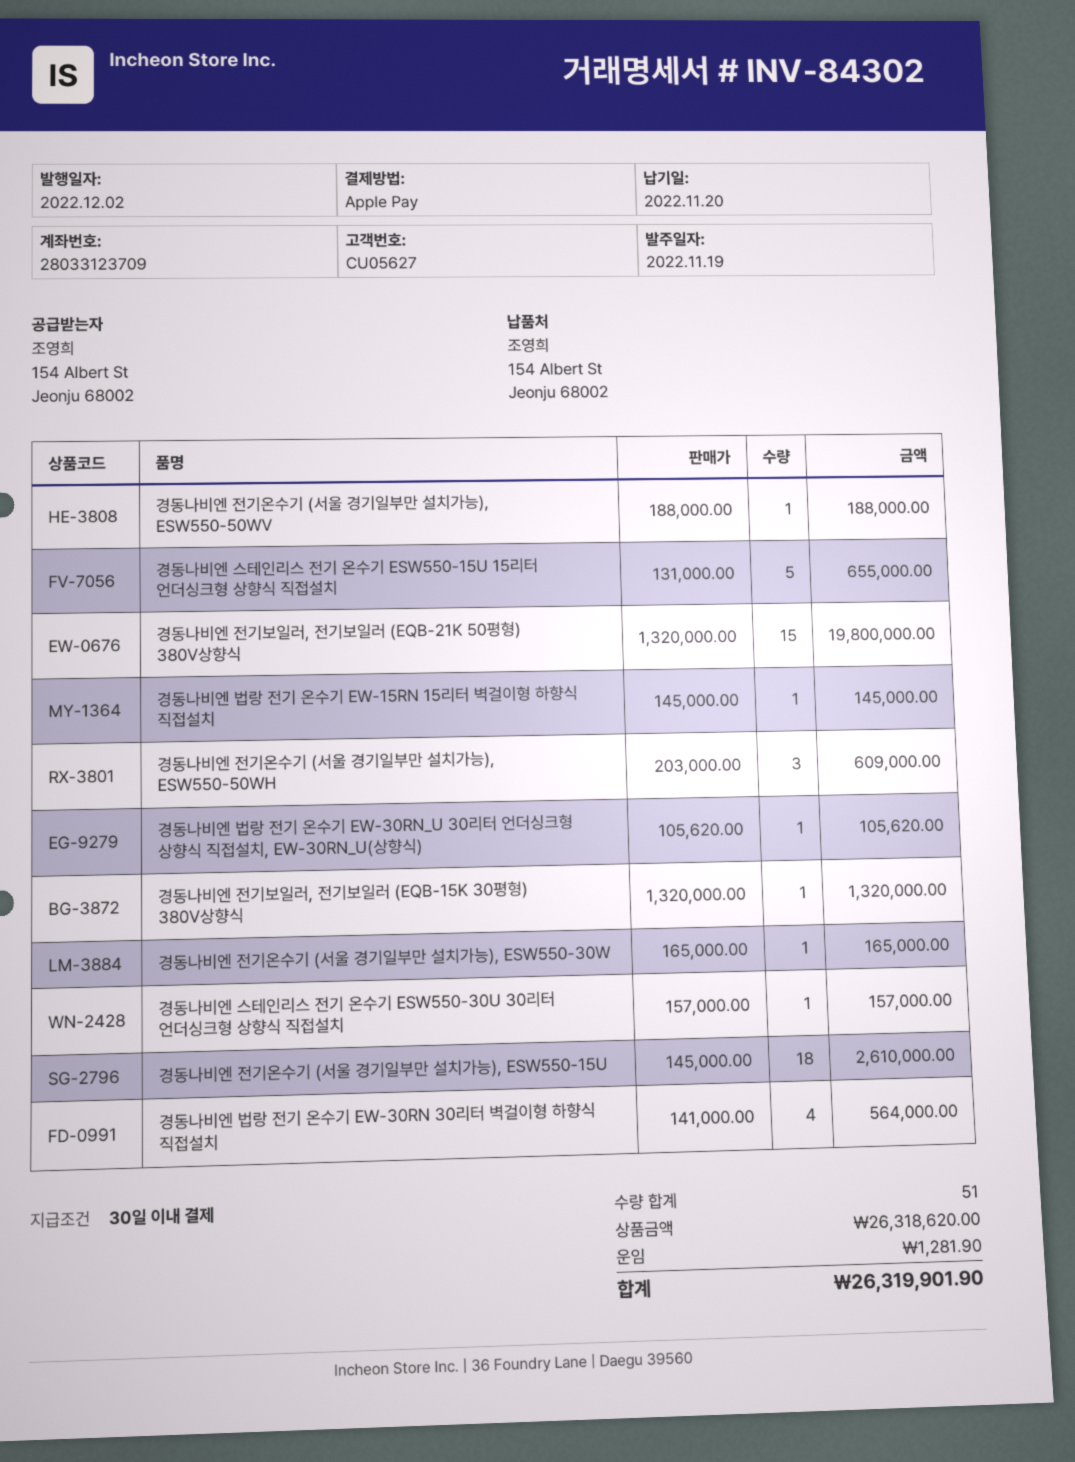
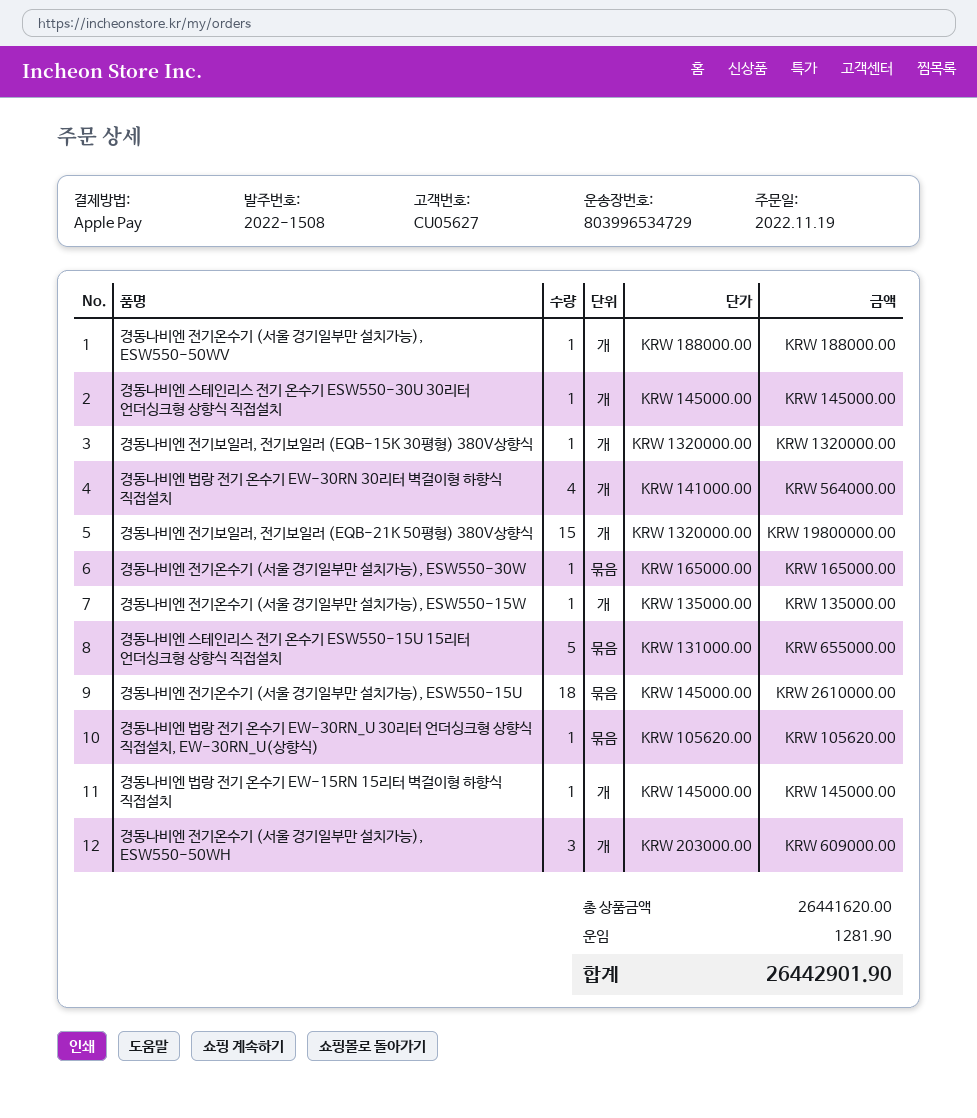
경동나비엔 스테인리스 전기 온수기 ESW550-30U 30리터 언더싱크형 상향식 직접설치: 1 x 157000.00 = 157000.00 -> 1 x 145000.00 = 145000.00
경동나비엔 전기온수기 (서울 경기일부만 설치가능), ESW550-15W: none -> 1 x 135000.00 = 135000.00
subtotal: 26318620.00 -> 26441620.00
total: 26319901.90 -> 26442901.90

